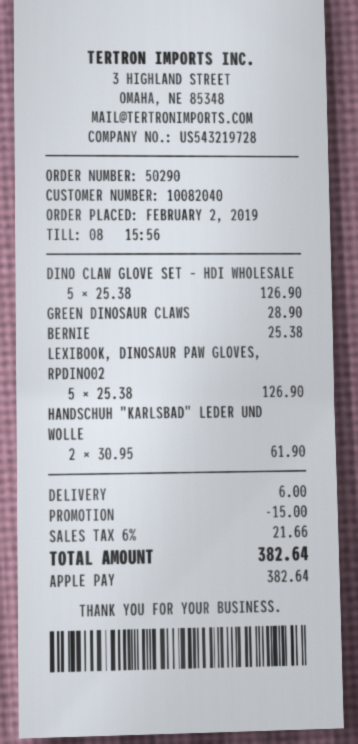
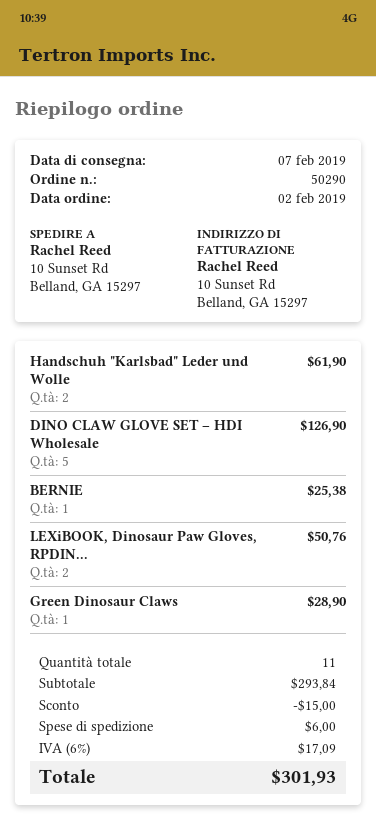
LEXIBOOK, DINOSAUR PAW GLOVES, RPDINO02: 5 for 126.90 -> 2 for 50.76
tax: 6% = 21.66 -> 6% = 17.09
total: 382.64 -> 301.93

